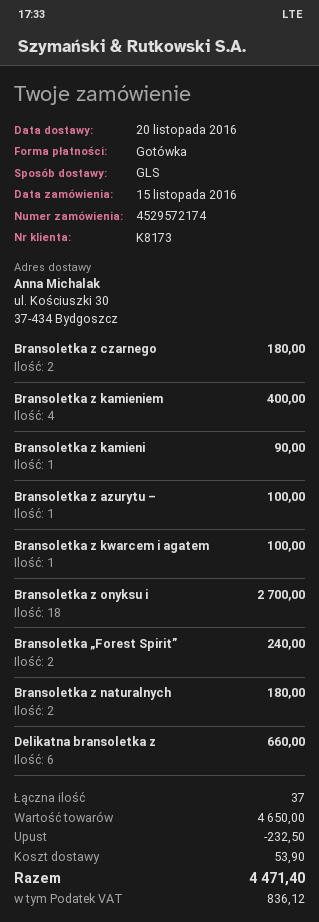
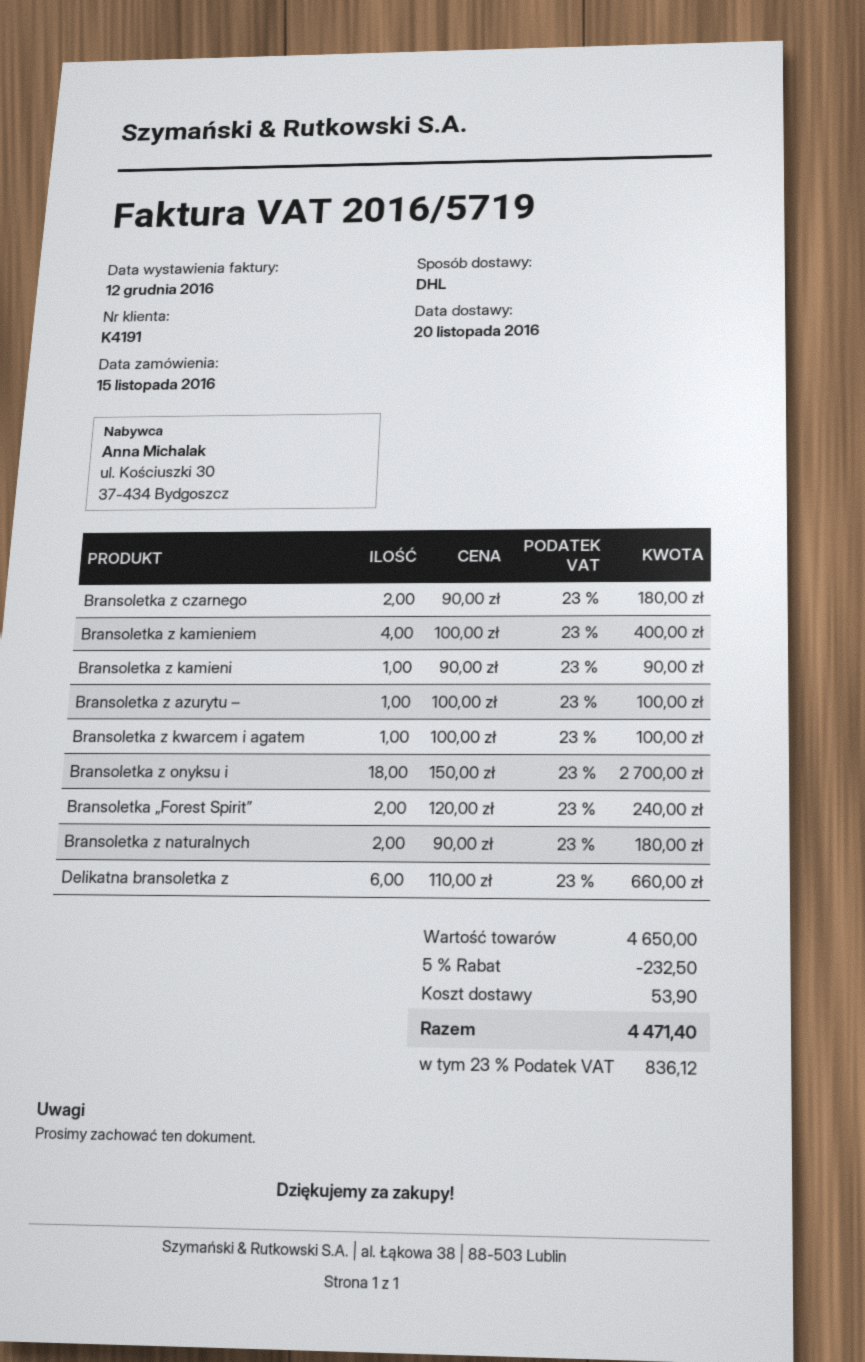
customer number: K8173 -> K4191
shipping method: GLS -> DHL

